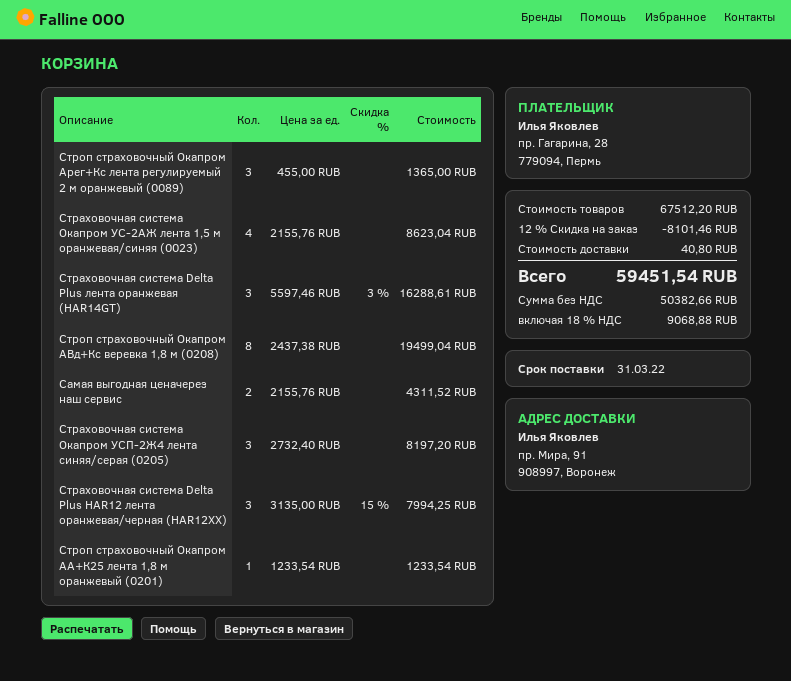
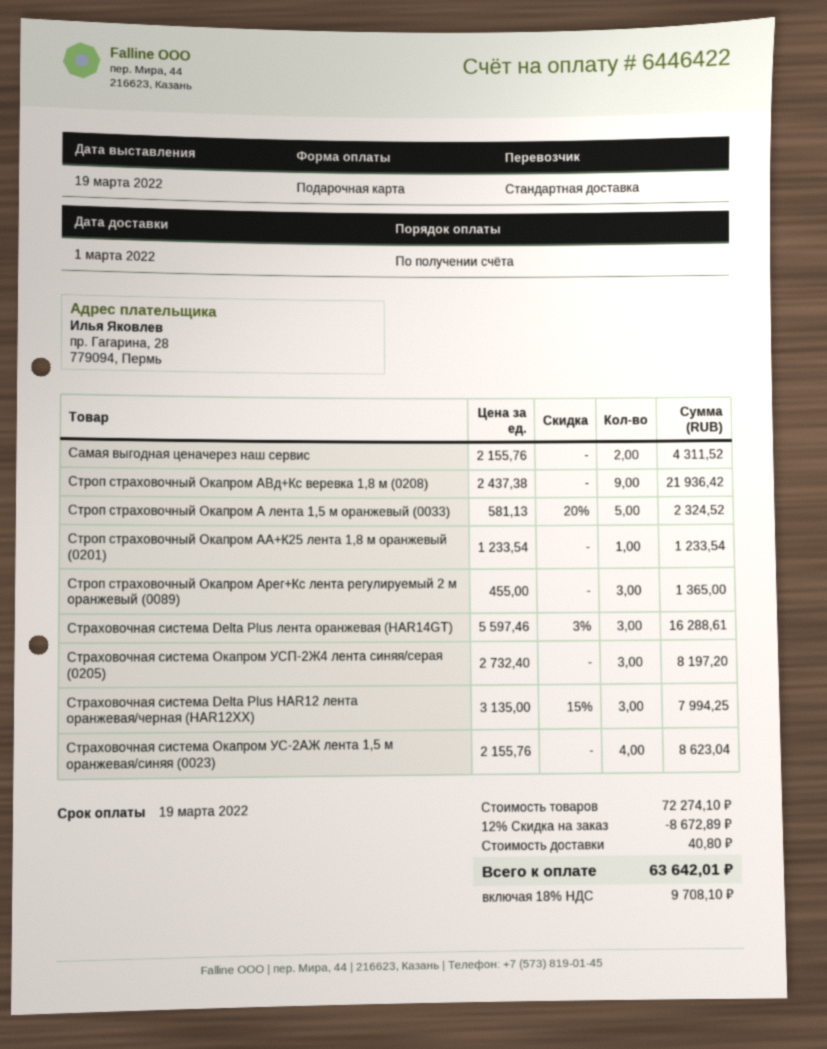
delivery date: 2022-03-31 -> 2022-03-01
Строп страховочный Окапром АВд+Кс веревка 1,8 м (0208): 8 x 2437.38 = 19499.04 -> 9 x 2437.38 = 21936.42
Строп страховочный Окапром А лента 1,5 м оранжевый (0033): none -> 5 x 581.13 - 20% = 2324.52
subtotal: 67512.20 -> 72274.10
discount: 12% = 8101.46 -> 12% = 8672.89
tax: 18% = 9068.88 -> 18% = 9708.10
total: 59451.54 -> 63642.01

